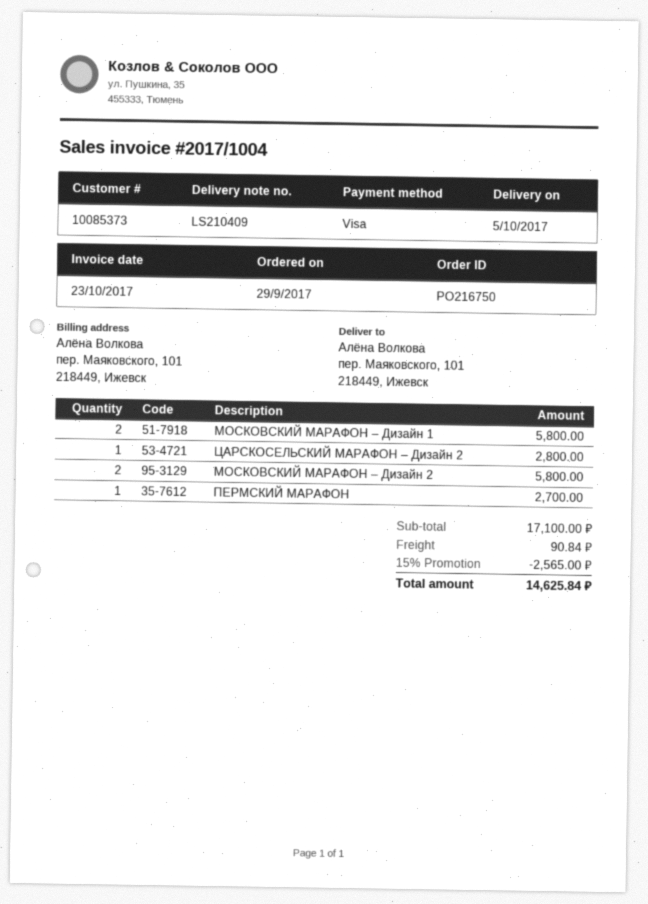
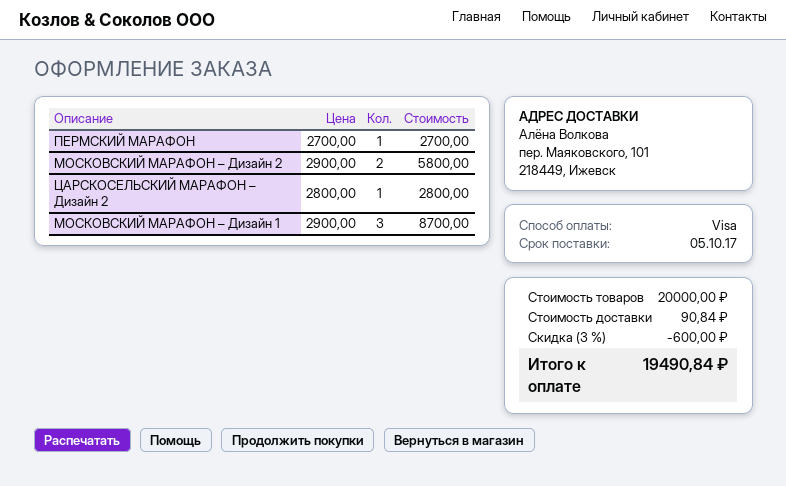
МОСКОВСКИЙ МАРАФОН – Дизайн 1: 2 for 5800.00 -> 3 for 8700.00
subtotal: 17100.00 -> 20000.00
discount: 15% = 2565.00 -> 3% = 600.00
total: 14625.84 -> 19490.84

